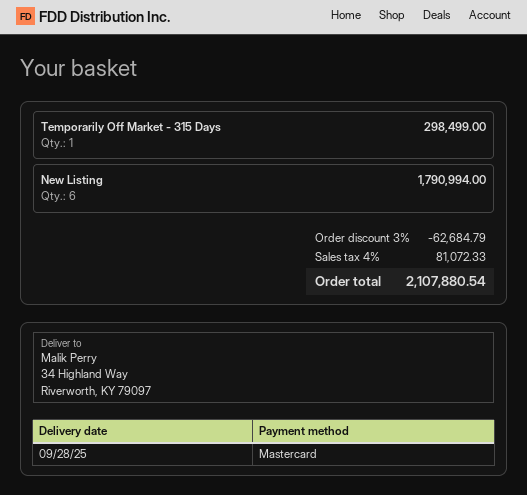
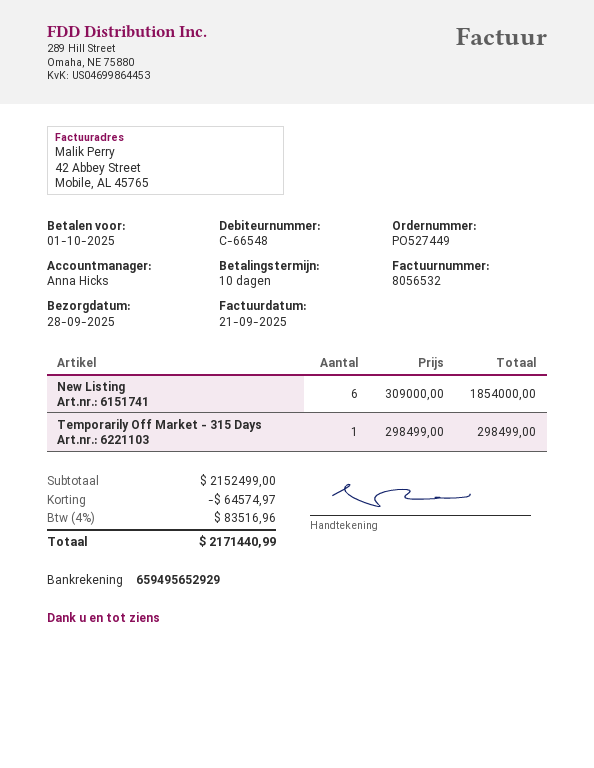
New Listing: 6 for 1790994.00 -> 6 for 1854000.00
discount: 62684.79 -> 64574.97
tax: 4% = 81072.33 -> 4% = 83516.96
total: 2107880.54 -> 2171440.99

